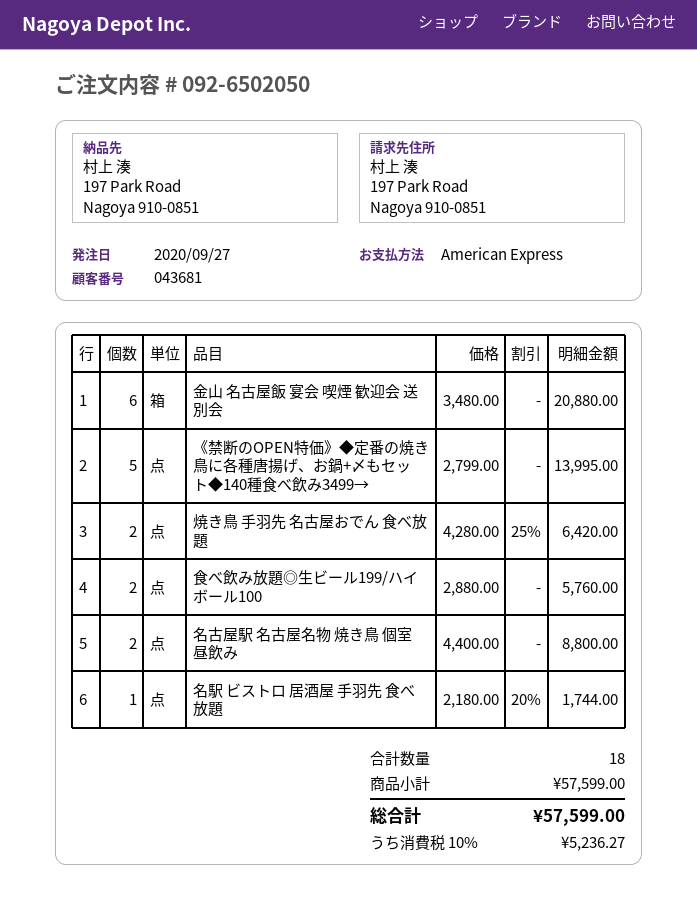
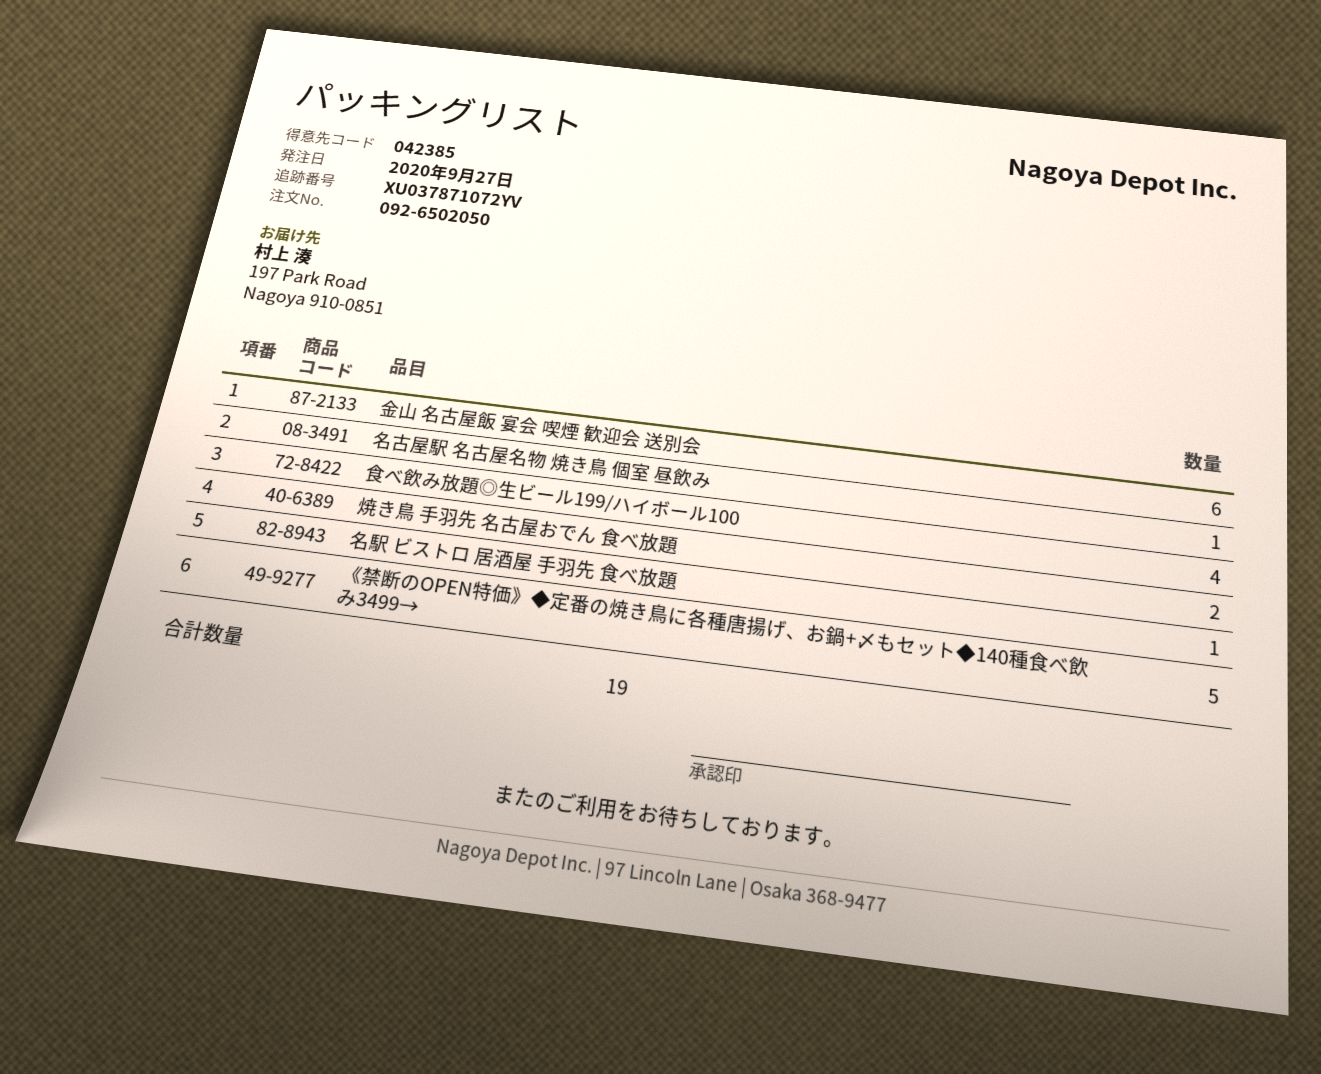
customer number: 043681 -> 042385
食べ飲み放題◎生ビール199/ハイボール100: 2 -> 4
名古屋駅 名古屋名物 焼き鳥 個室 昼飲み: 2 -> 1
total quantity: 18 -> 19

